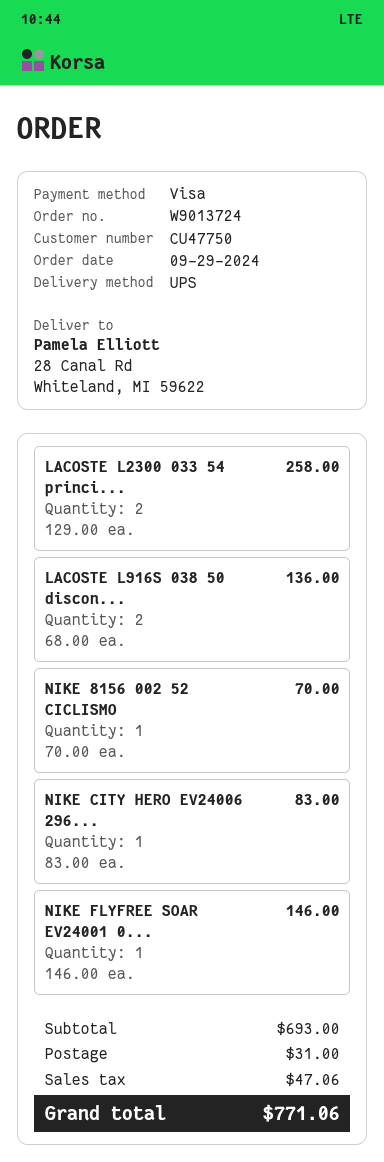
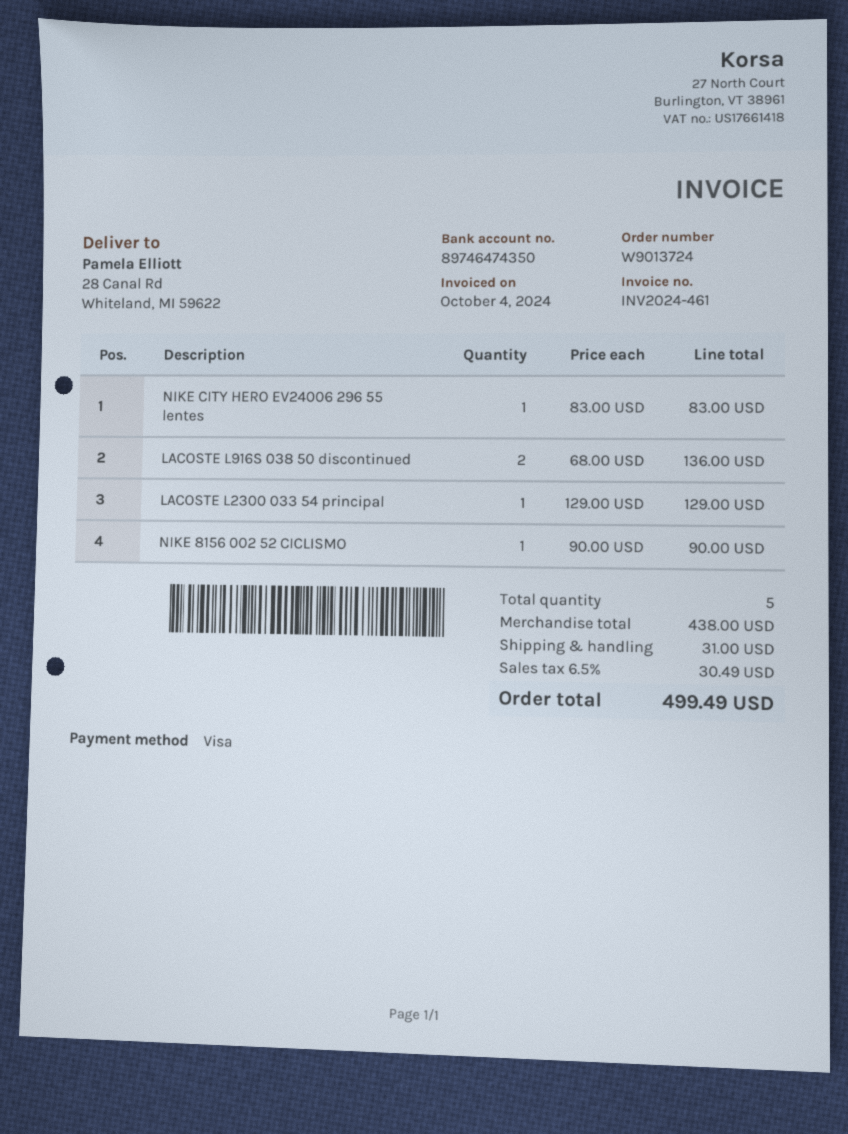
LACOSTE L2300 033 54 princi...: 2 x 129.00 = 258.00 -> 1 x 129.00 = 129.00
NIKE 8156 002 52 CICLISMO: 1 x 70.00 = 70.00 -> 1 x 90.00 = 90.00
NIKE FLYFREE SOAR EV24001 0...: 1 x 146.00 = 146.00 -> none
subtotal: 693.00 -> 438.00
tax: 47.06 -> 30.49
total: 771.06 -> 499.49

